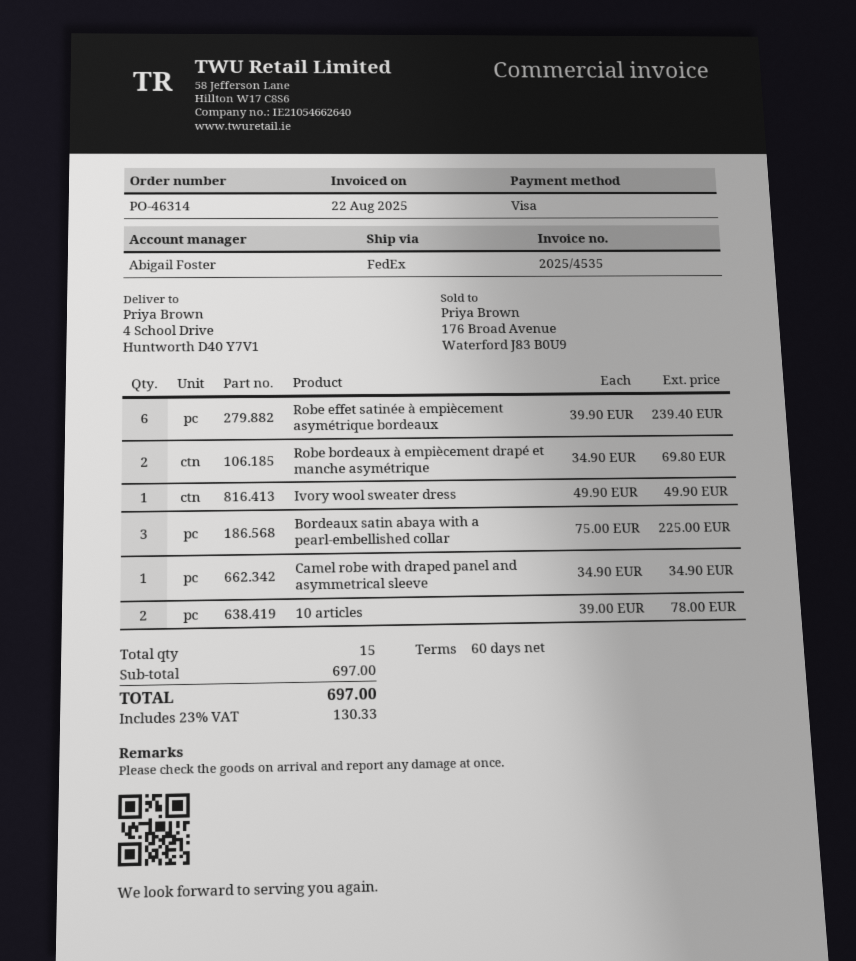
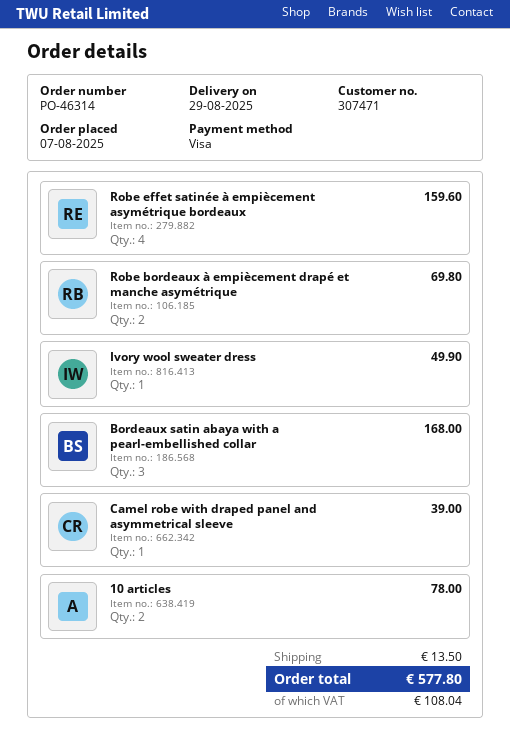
Robe effet satinée à empiècement asymétrique bordeaux: 6 for 239.40 -> 4 for 159.60
Bordeaux satin abaya with a pearl-embellished collar: 3 for 225.00 -> 3 for 168.00
Camel robe with draped panel and asymmetrical sleeve: 1 for 34.90 -> 1 for 39.00
shipping: none -> 13.50
tax: 130.33 -> 108.04
total: 697.00 -> 577.80

